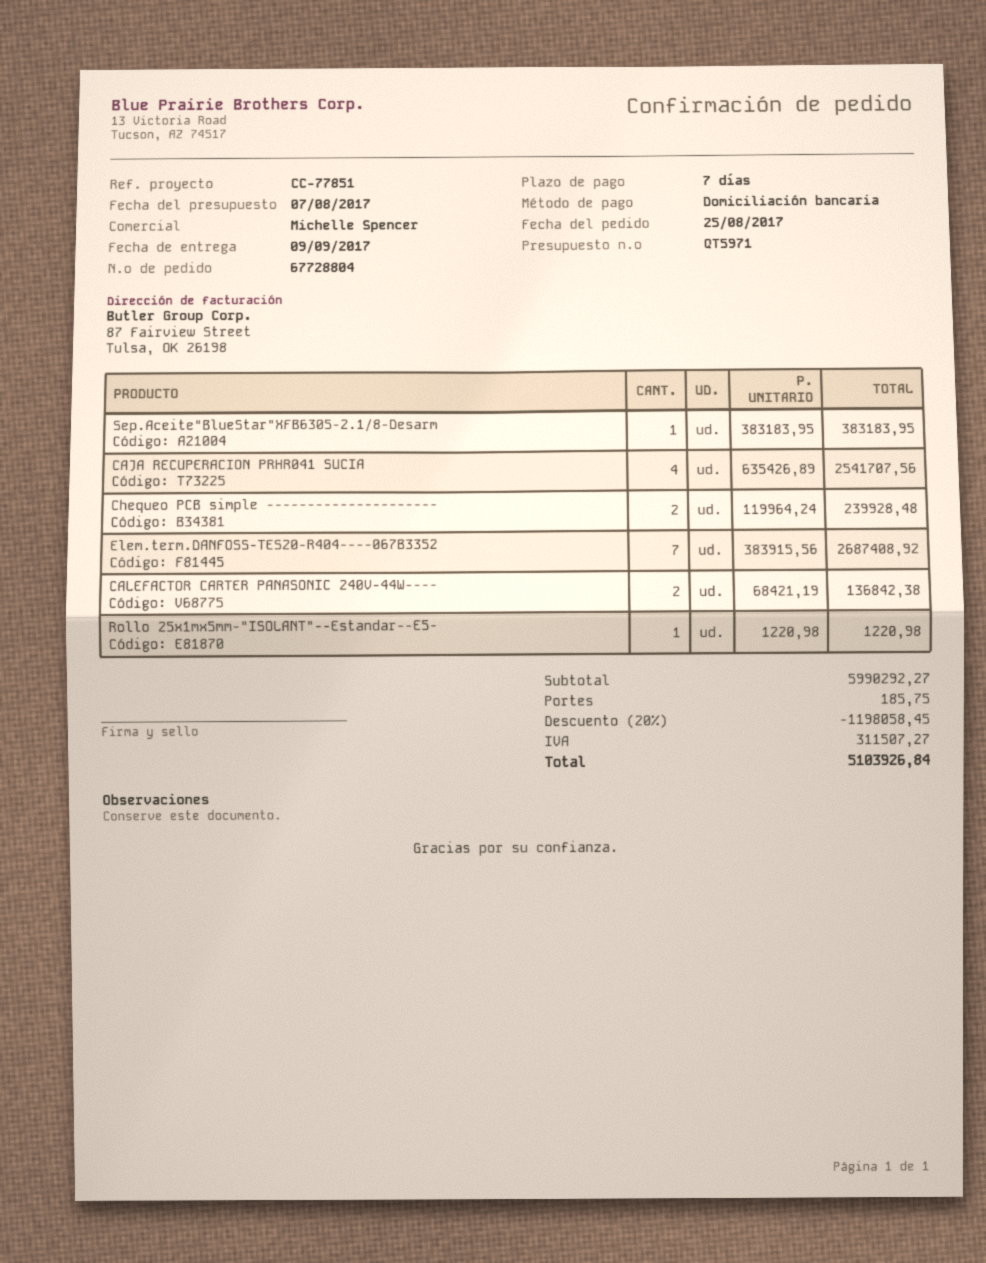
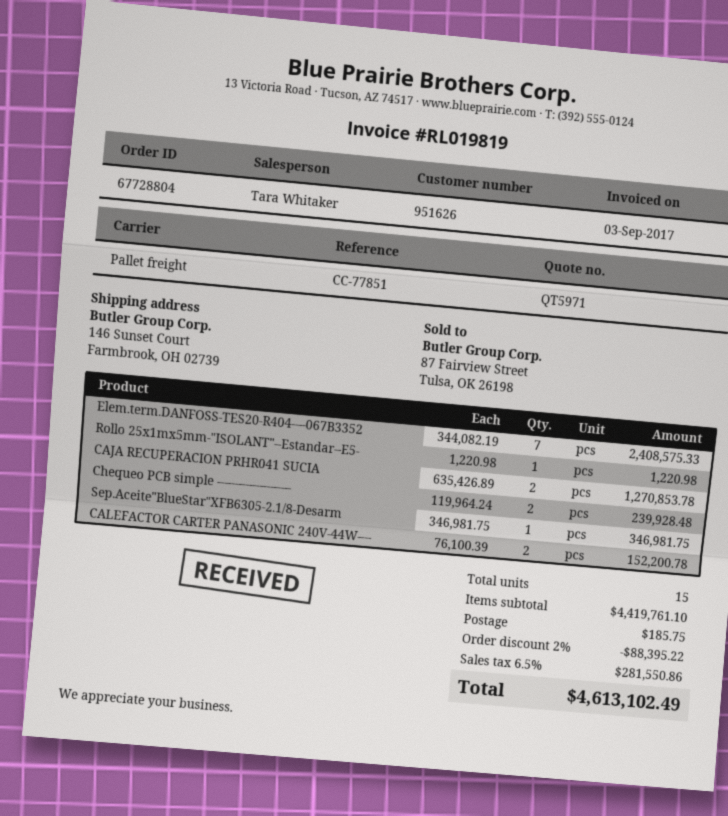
sales rep: Michelle Spencer -> Tara Whitaker
Sep.Aceite"BlueStar"XFB6305-2.1/8-Desarm: 1 x 383183.95 = 383183.95 -> 1 x 346981.75 = 346981.75
CAJA RECUPERACION PRHR041 SUCIA: 4 x 635426.89 = 2541707.56 -> 2 x 635426.89 = 1270853.78
Elem.term.DANFOSS-TES20-R404----067B3352: 7 x 383915.56 = 2687408.92 -> 7 x 344082.19 = 2408575.33
CALEFACTOR CARTER PANASONIC 240V-44W----: 2 x 68421.19 = 136842.38 -> 2 x 76100.39 = 152200.78
subtotal: 5990292.27 -> 4419761.10
discount: 20% = 1198058.45 -> 2% = 88395.22
tax: 311507.27 -> 281550.86
total: 5103926.84 -> 4613102.49

